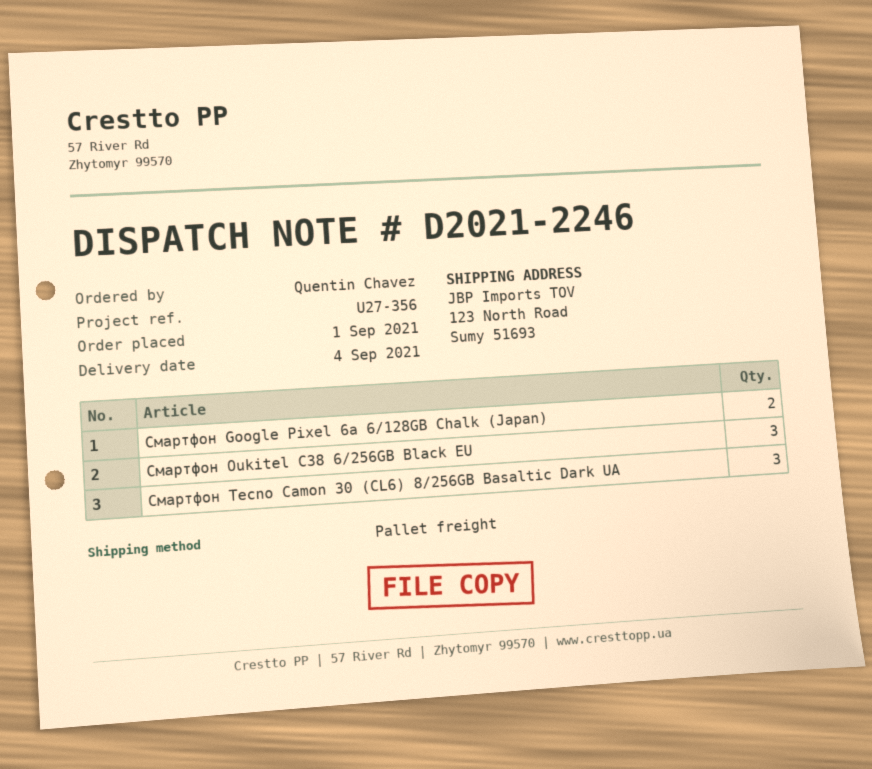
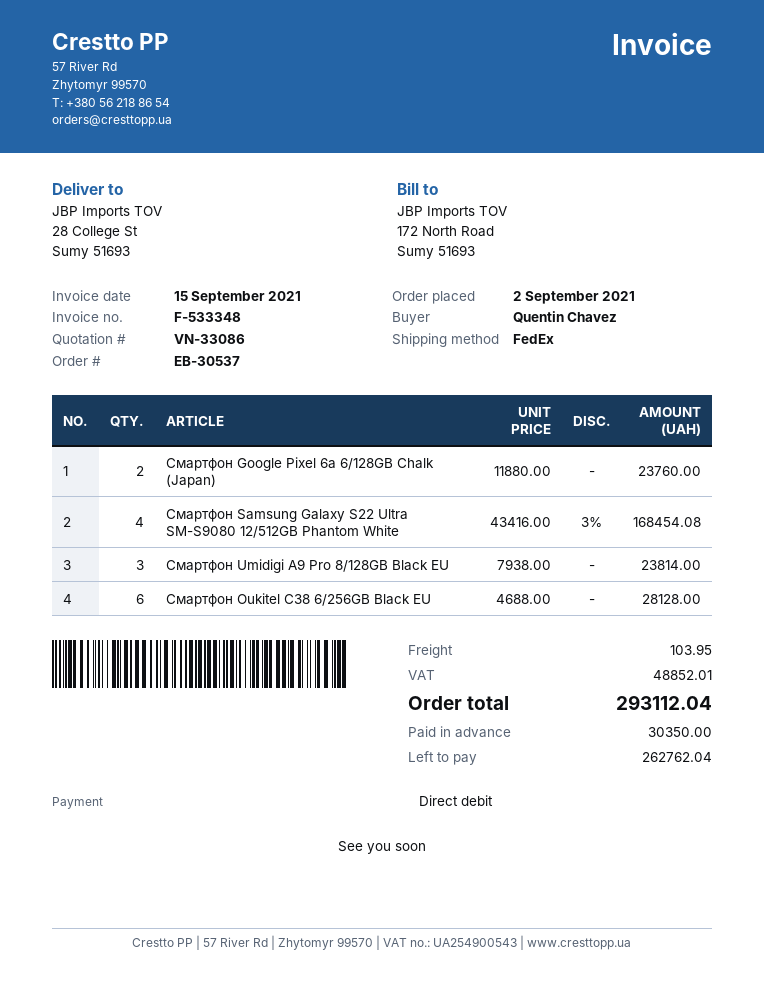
order date: 2021-09-01 -> 2021-09-02
shipping method: pallet freight -> FedEx
ship to: 123 North Road, Sumy 51693 -> 28 College St, Sumy 51693
Смартфон Oukitel C38 6/256GB Black EU: 3 -> 6
Смартфон Tecno Camon 30 (CL6) 8/256GB Basaltic Dark UA: 3 -> none
Смартфон Samsung Galaxy S22 Ultra SM-S9080 12/512GB Phantom White: none -> 4
Смартфон Umidigi A9 Pro 8/128GB Black EU: none -> 3

